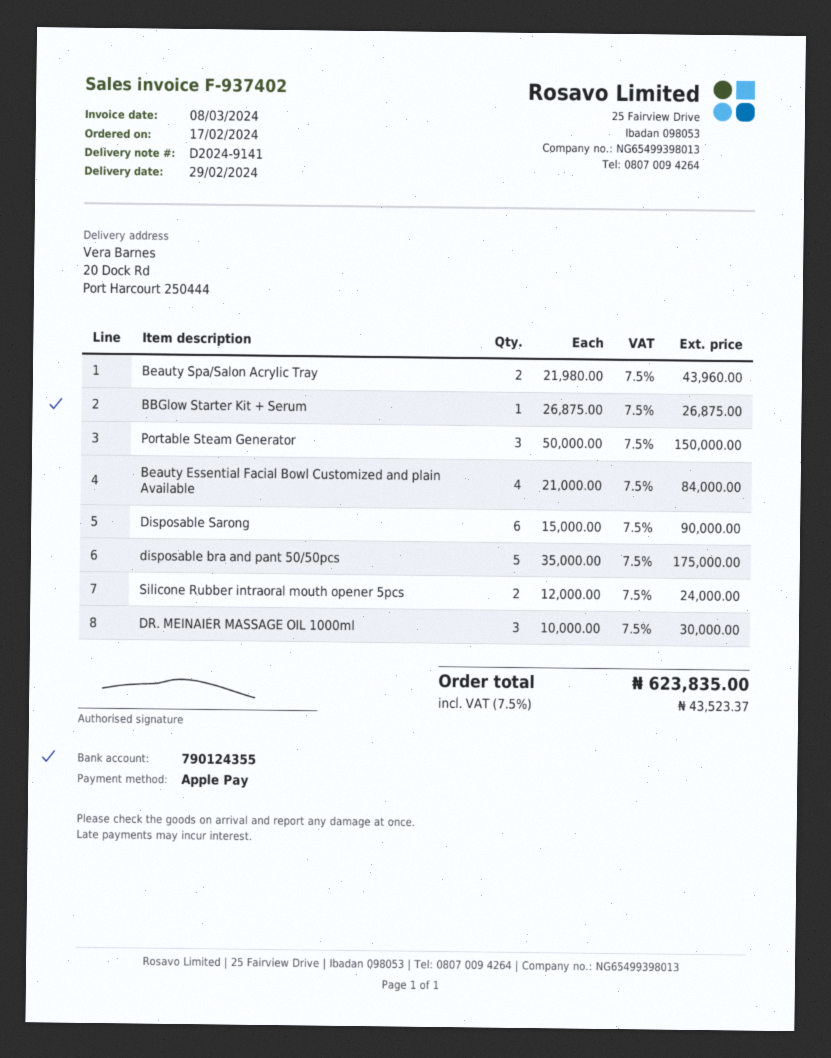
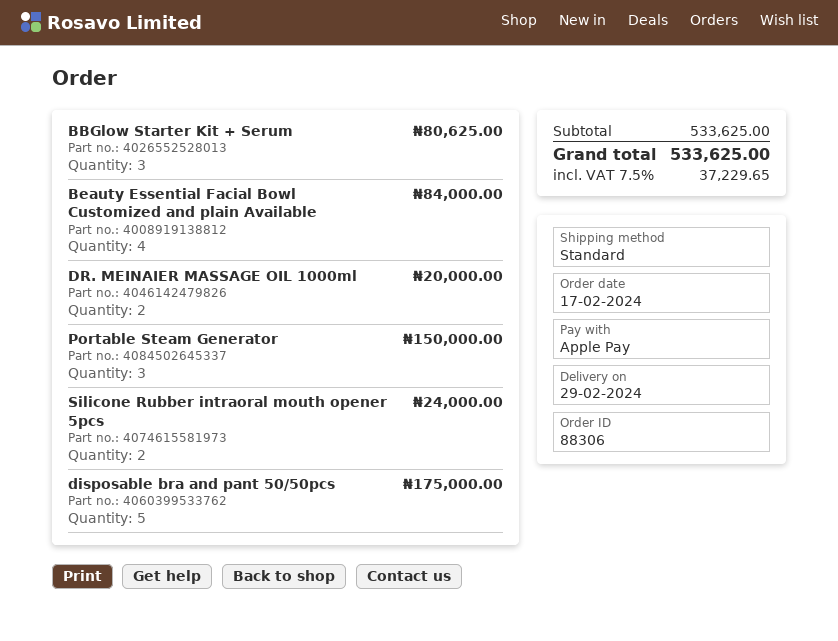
Beauty Spa/Salon Acrylic Tray: 2 for 43960.00 -> none
BBGlow Starter Kit + Serum: 1 for 26875.00 -> 3 for 80625.00
Disposable Sarong: 6 for 90000.00 -> none
DR. MEINAIER MASSAGE OIL 1000ml: 3 for 30000.00 -> 2 for 20000.00
tax: 7.5% = 43523.37 -> 7.5% = 37229.65
total: 623835.00 -> 533625.00

